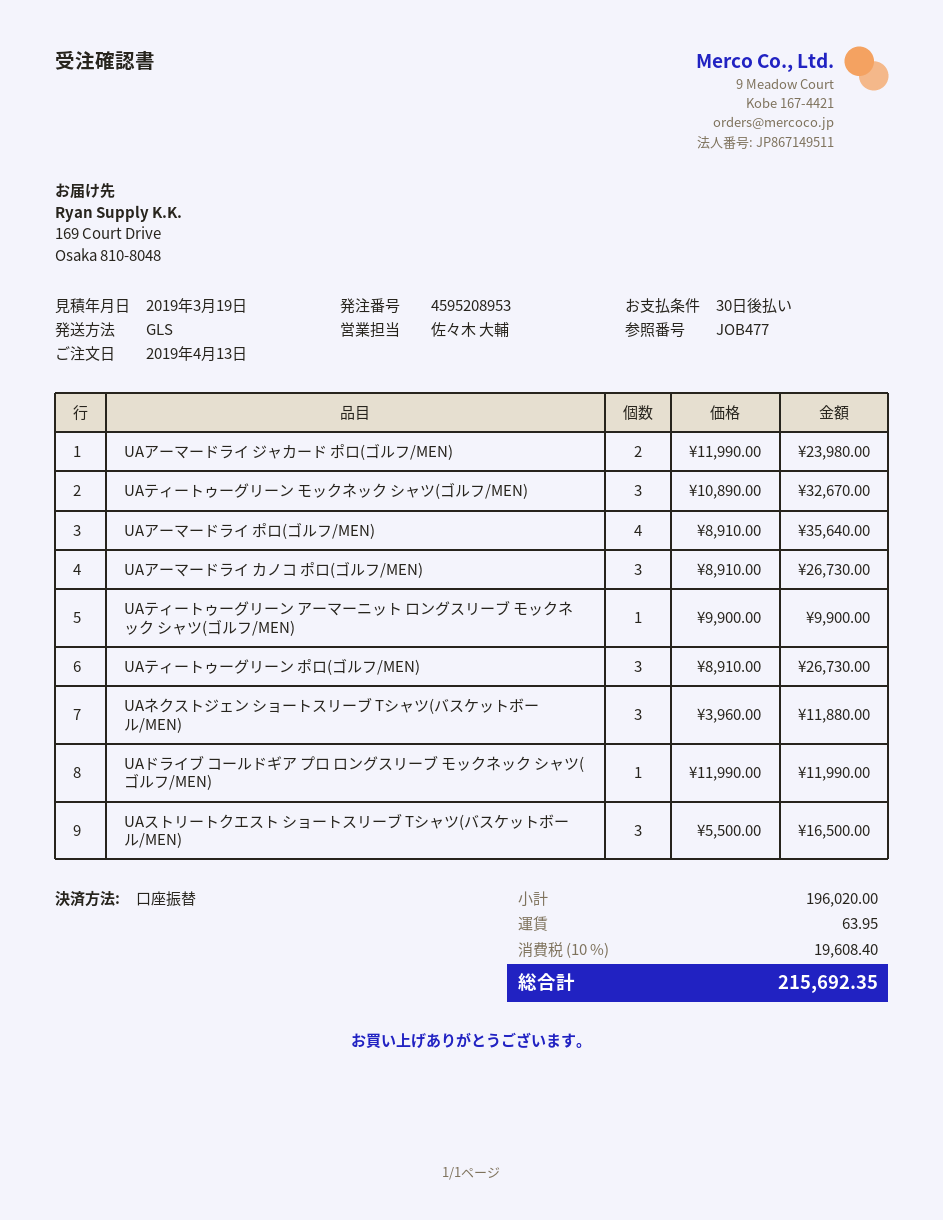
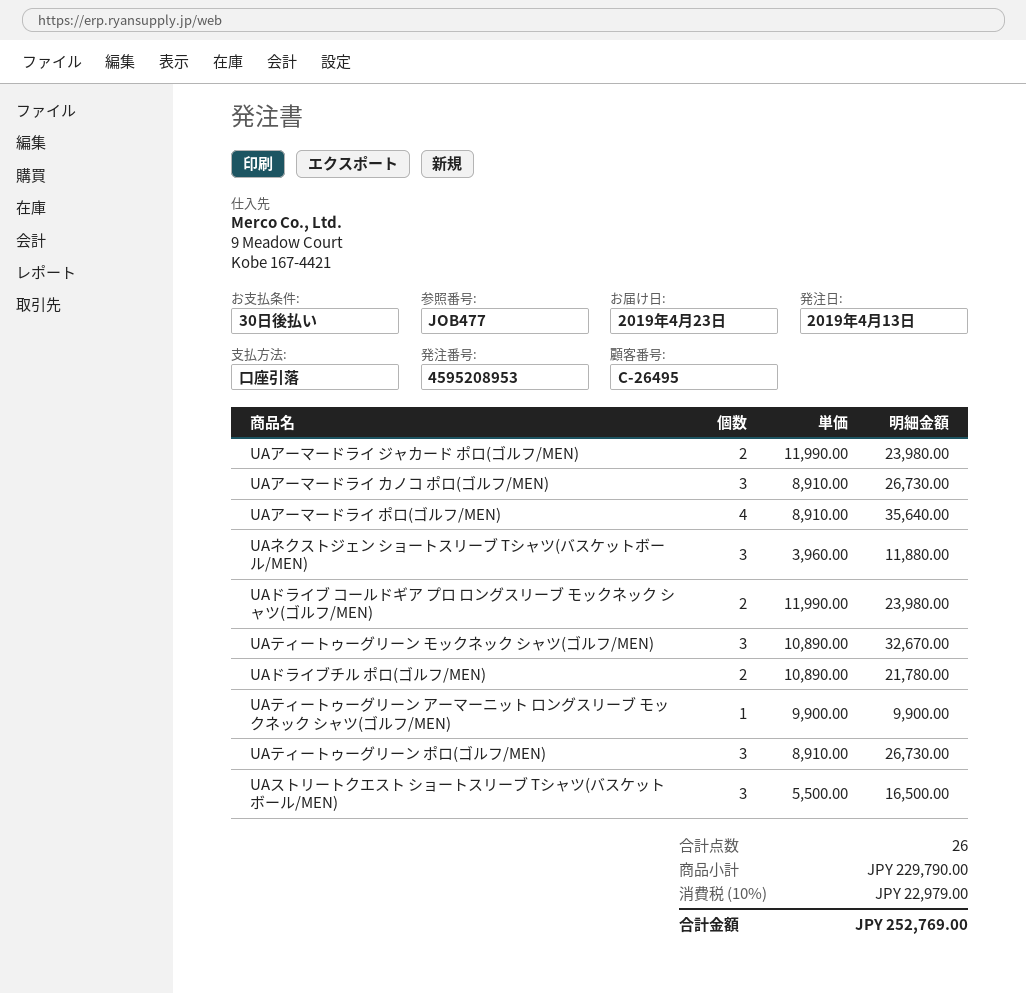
UAドライブ コールドギア プロ ロングスリーブ モックネック シャツ(ゴルフ/MEN): 1 x 11990.00 = 11990.00 -> 2 x 11990.00 = 23980.00
UAドライブチル ポロ(ゴルフ/MEN): none -> 2 x 10890.00 = 21780.00
subtotal: 196020.00 -> 229790.00
shipping: 63.95 -> none
tax: 10% = 19608.40 -> 10% = 22979.00
total: 215692.35 -> 252769.00

